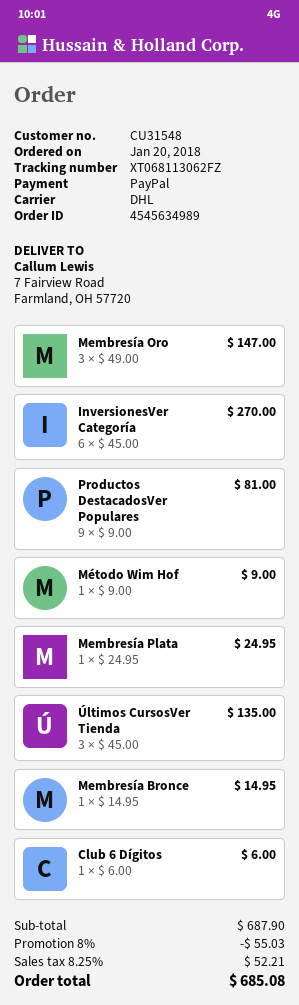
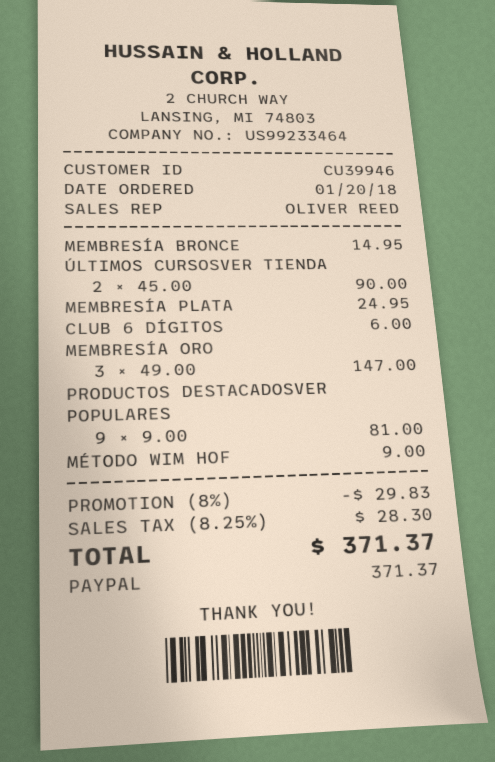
customer number: CU31548 -> CU39946
InversionesVer Categoría: 6 x 45.00 = 270.00 -> none
Últimos CursosVer Tienda: 3 x 45.00 = 135.00 -> 2 x 45.00 = 90.00
discount: 8% = 55.03 -> 8% = 29.83
tax: 8.25% = 52.21 -> 8.25% = 28.30
total: 685.08 -> 371.37

